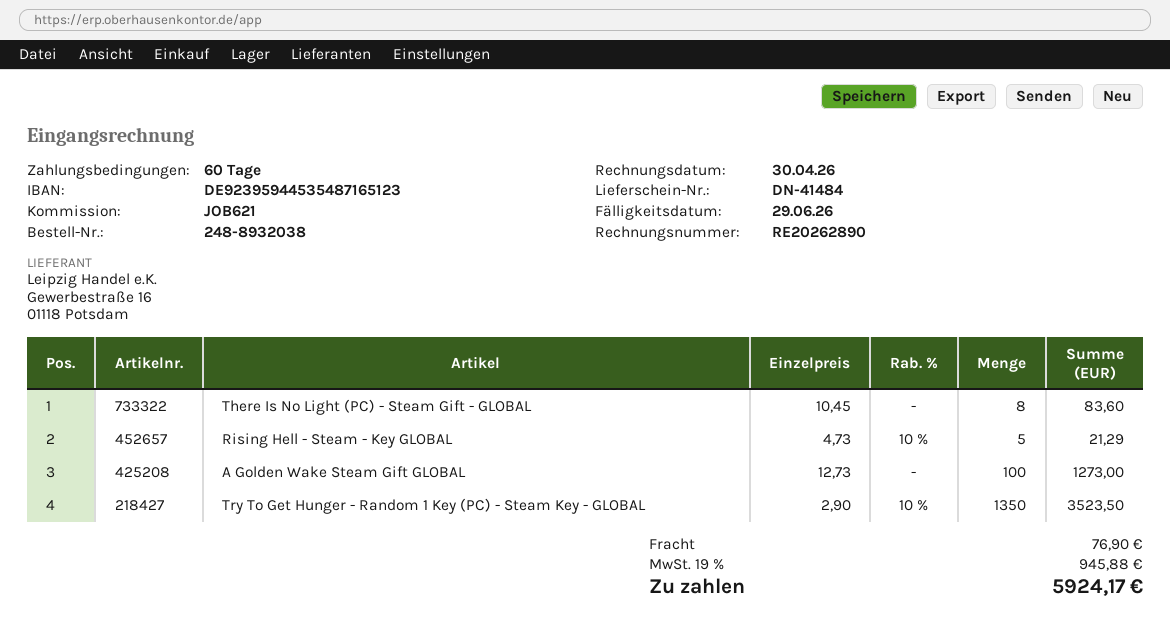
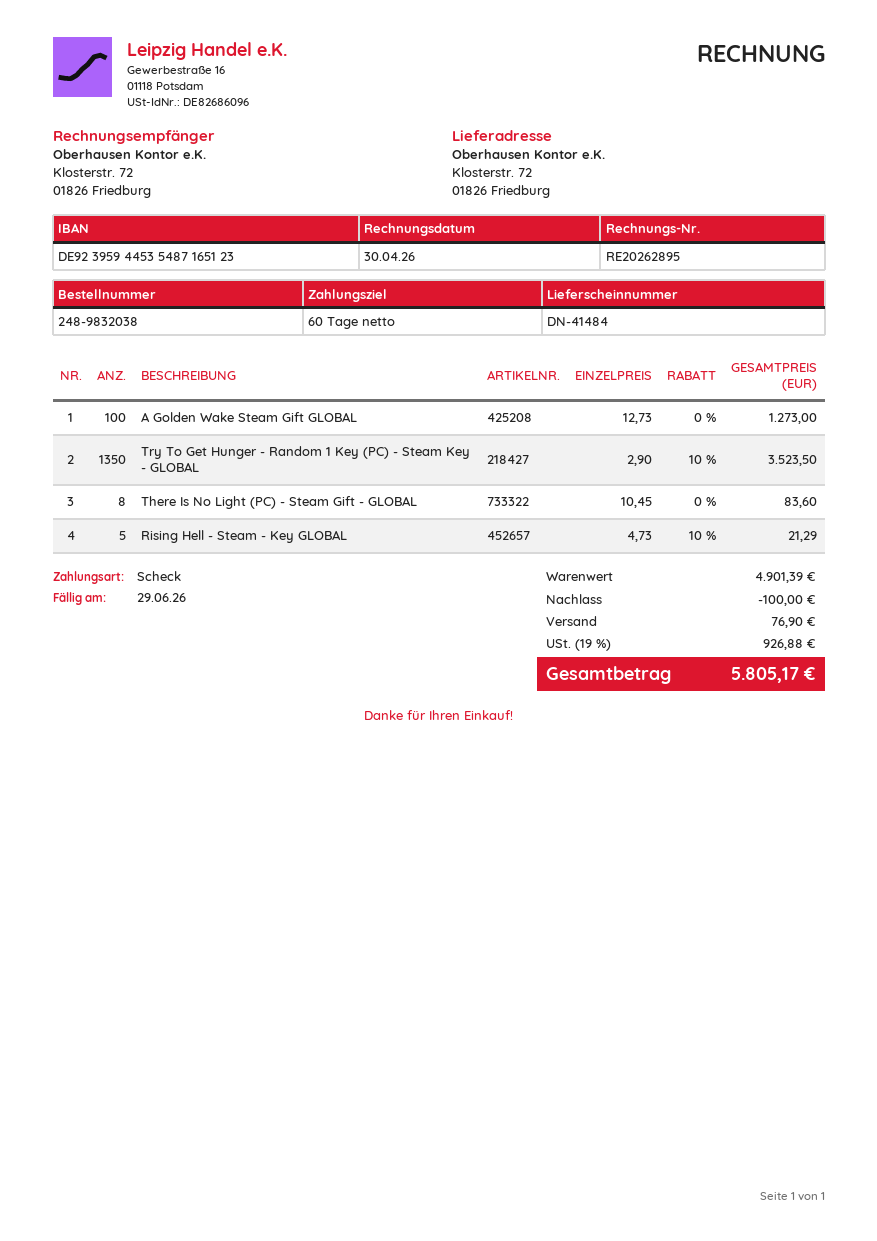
order number: 248-8932038 -> 248-9832038
invoice number: RE20262890 -> RE20262895
discount: none -> 100.00
tax: 19% = 945.88 -> 19% = 926.88
total: 5924.17 -> 5805.17

